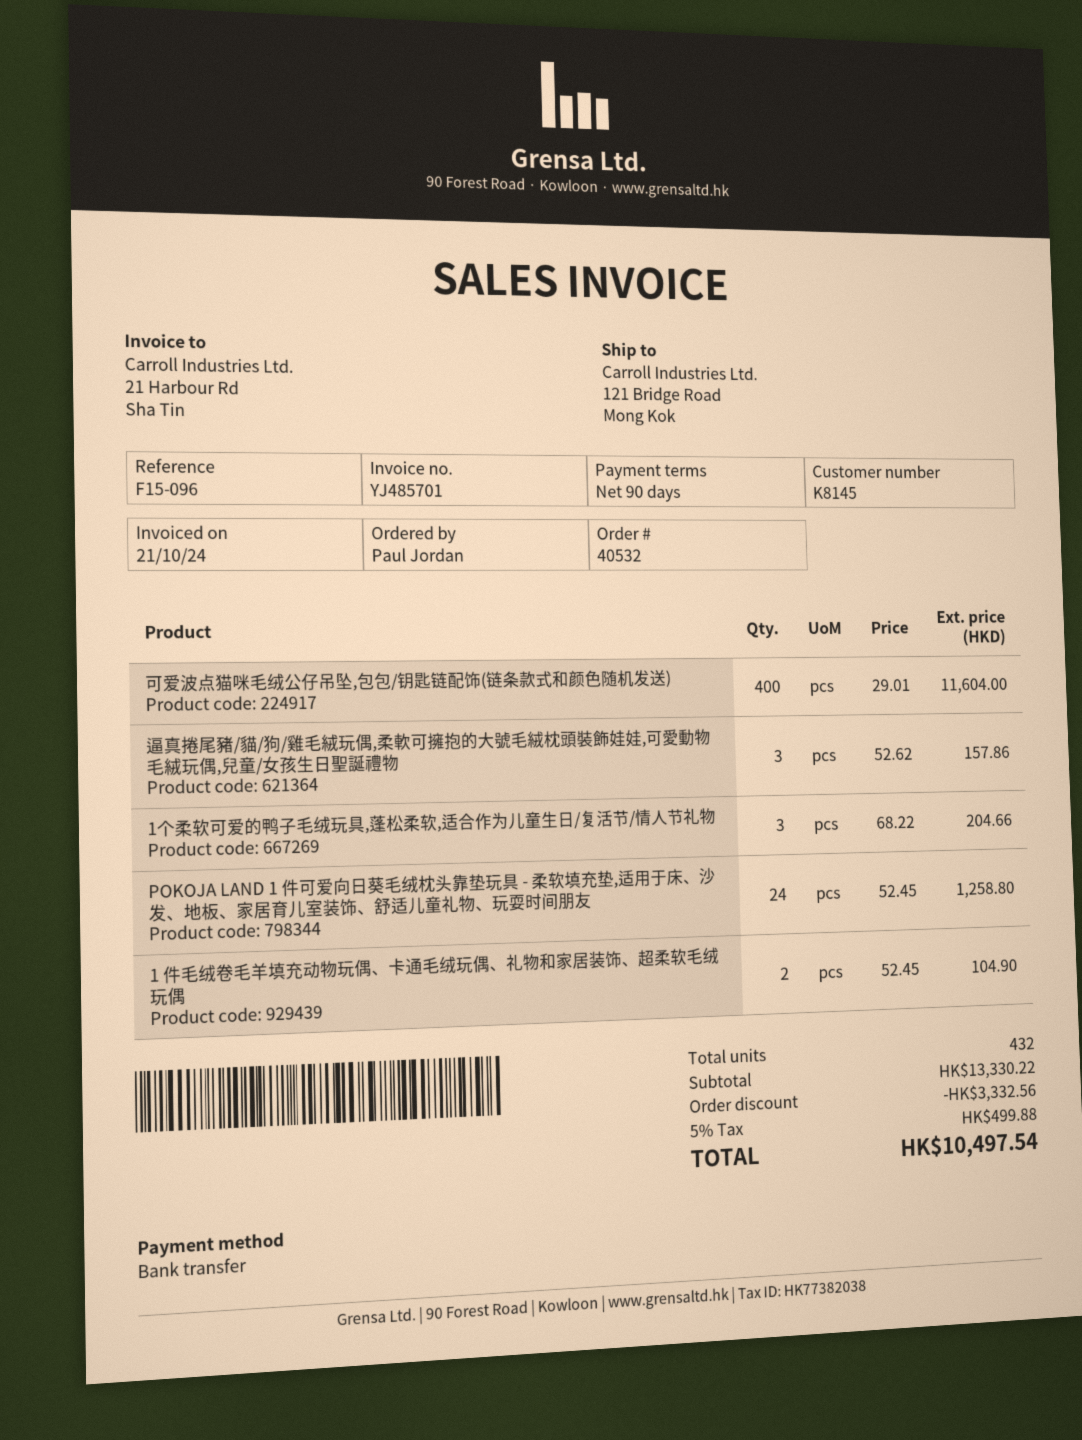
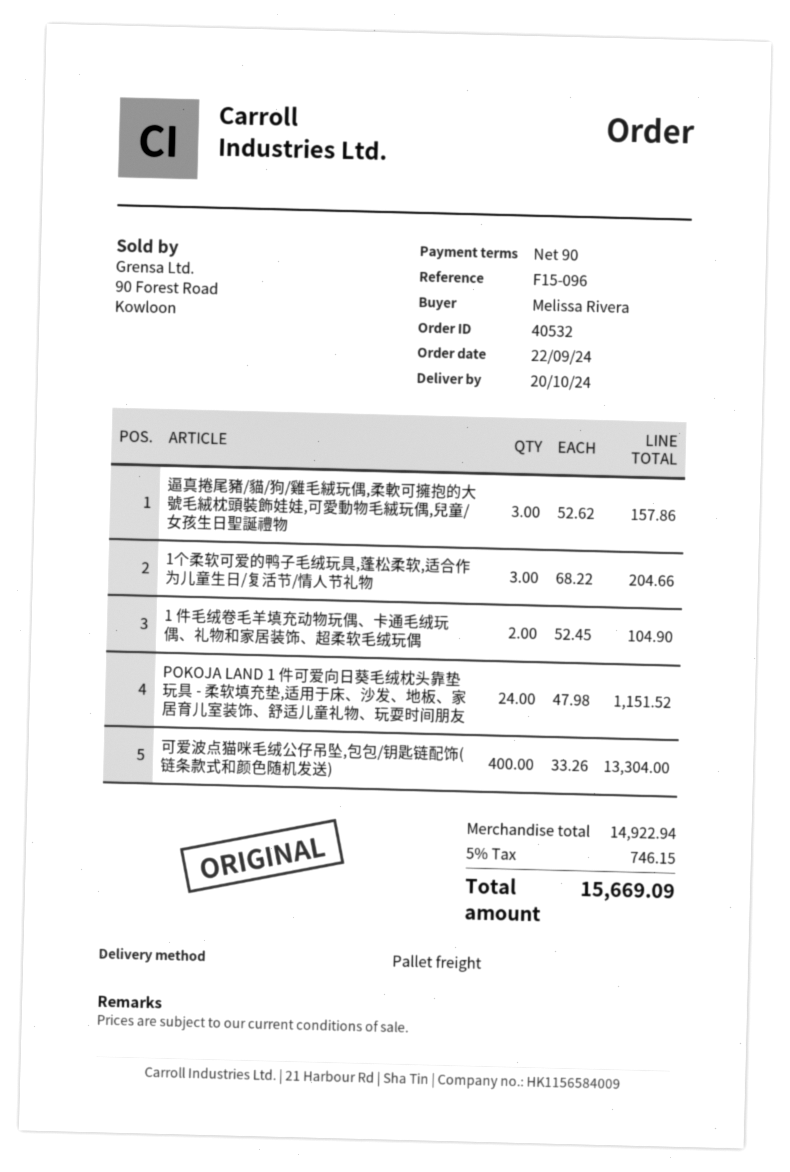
ordered by: Paul Jordan -> Melissa Rivera
可爱波点猫咪毛绒公仔吊坠,包包/钥匙链配饰(链条款式和颜色随机发送): 400 x 29.01 = 11604.00 -> 400 x 33.26 = 13304.00
POKOJA LAND 1 件可爱向日葵毛绒枕头靠垫玩具 - 柔软填充垫,适用于床、沙发、地板、家居育儿室装饰、舒适儿童礼物、玩耍时间朋友: 24 x 52.45 = 1258.80 -> 24 x 47.98 = 1151.52
subtotal: 13330.22 -> 14922.94
discount: 3332.56 -> none
tax: 5% = 499.88 -> 5% = 746.15
total: 10497.54 -> 15669.09

